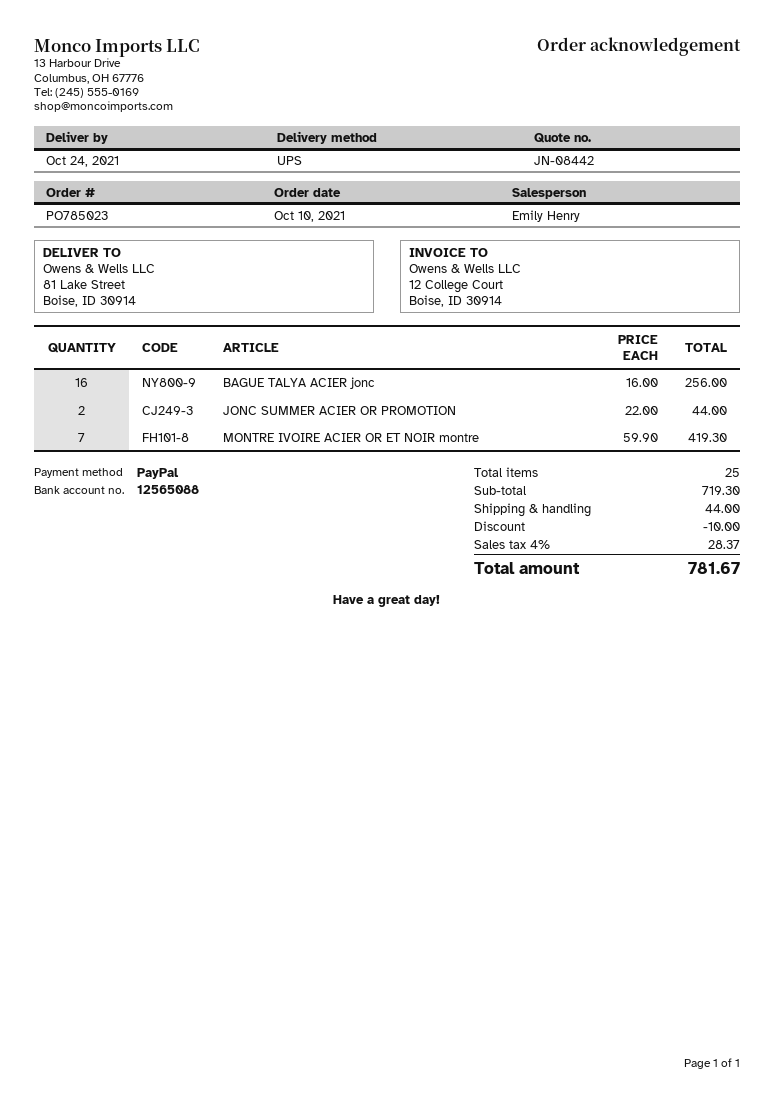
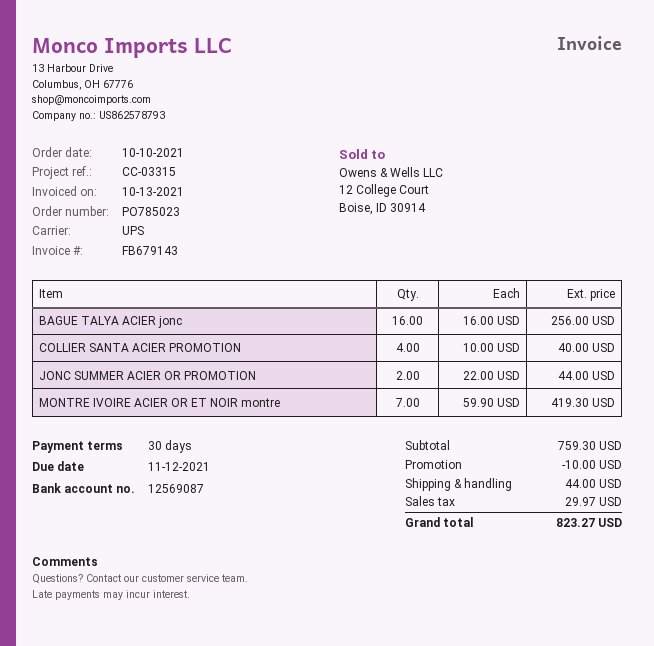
bank account: 12565088 -> 12569087
COLLIER SANTA ACIER PROMOTION: none -> 4 x 10.00 = 40.00
subtotal: 719.30 -> 759.30
tax: 28.37 -> 29.97
total: 781.67 -> 823.27

